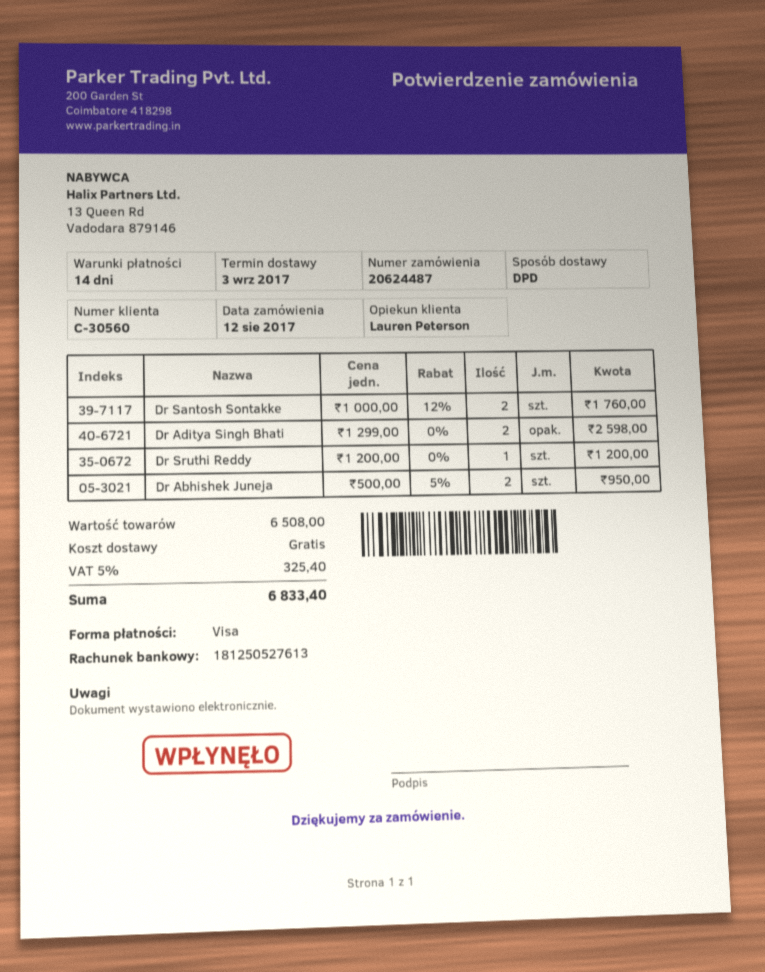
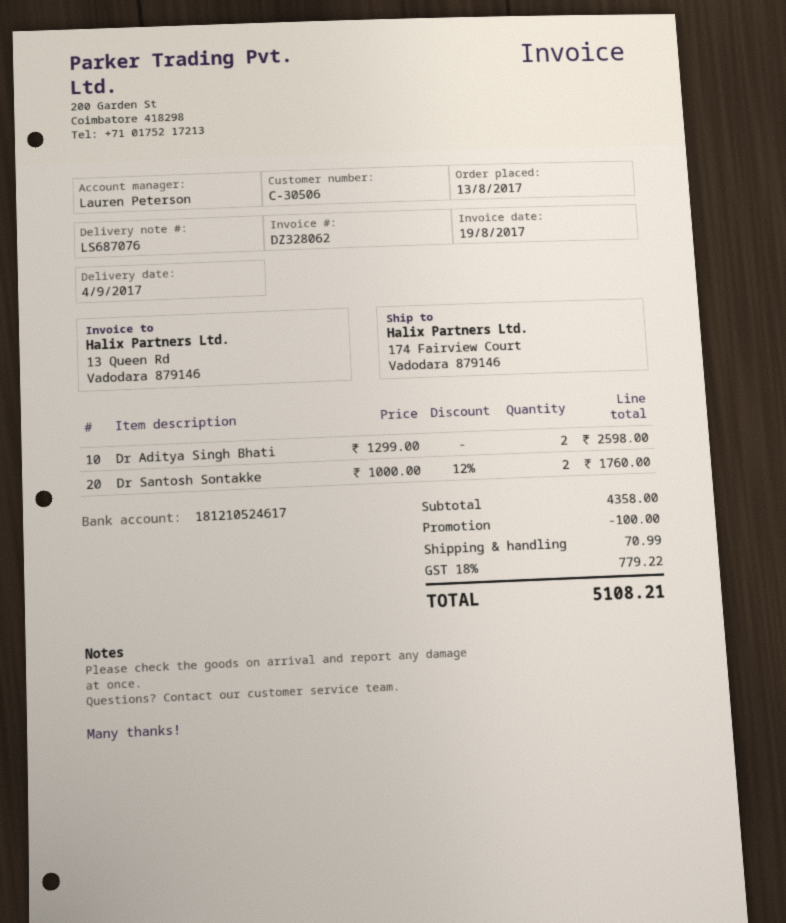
order date: 2017-08-12 -> 2017-08-13
delivery date: 2017-09-03 -> 2017-09-04
customer number: C-30560 -> C-30506
bank account: 181250527613 -> 181210524617
Dr Sruthi Reddy: 1 x 1200.00 = 1200.00 -> none
Dr Abhishek Juneja: 2 x 500.00 - 5% = 950.00 -> none
subtotal: 6508.00 -> 4358.00
discount: none -> 100.00
shipping: 0.00 -> 70.99
tax: 5% = 325.40 -> 18% = 779.22
total: 6833.40 -> 5108.21

